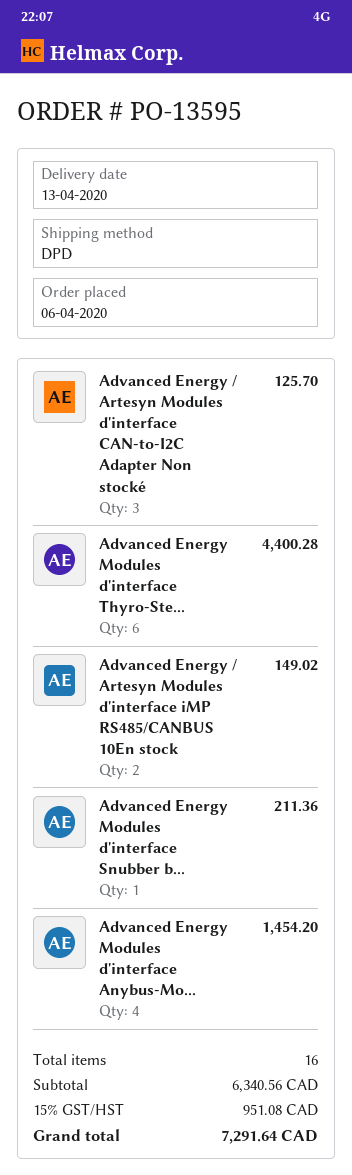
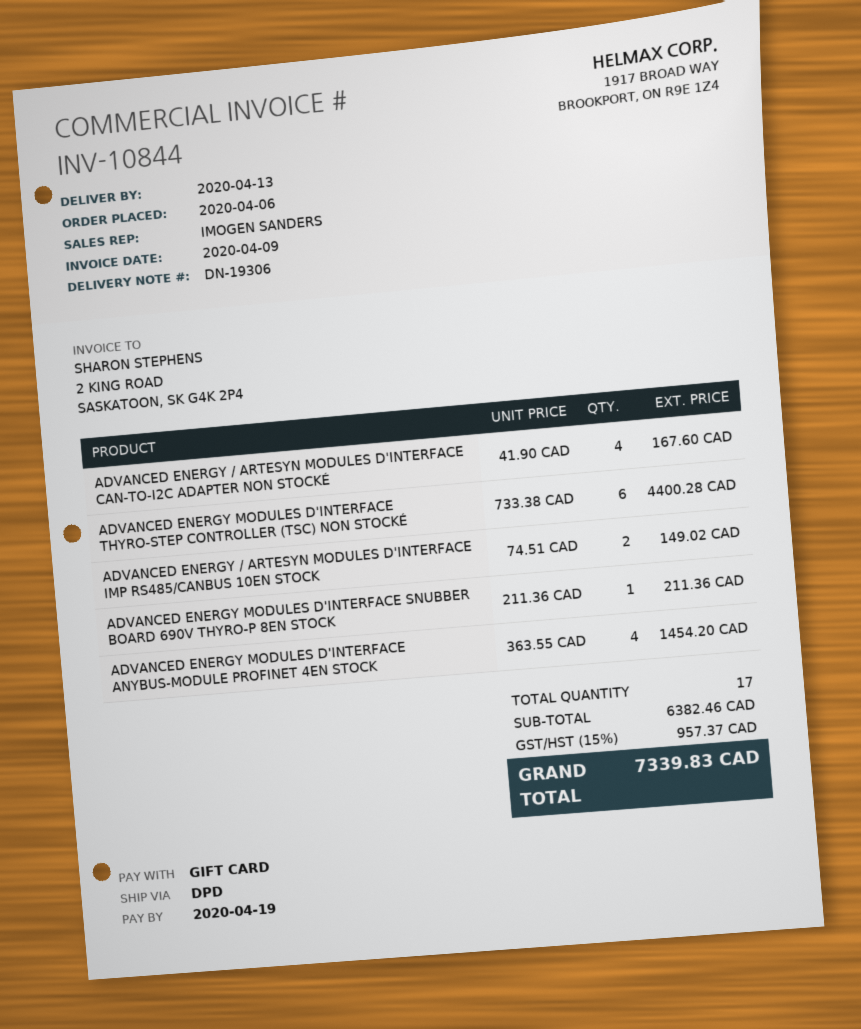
Advanced Energy / Artesyn Modules d'interface CAN-to-I2C Adapter Non stocké: 3 for 125.70 -> 4 for 167.60
total quantity: 16 -> 17
subtotal: 6340.56 -> 6382.46
tax: 15% = 951.08 -> 15% = 957.37
total: 7291.64 -> 7339.83

